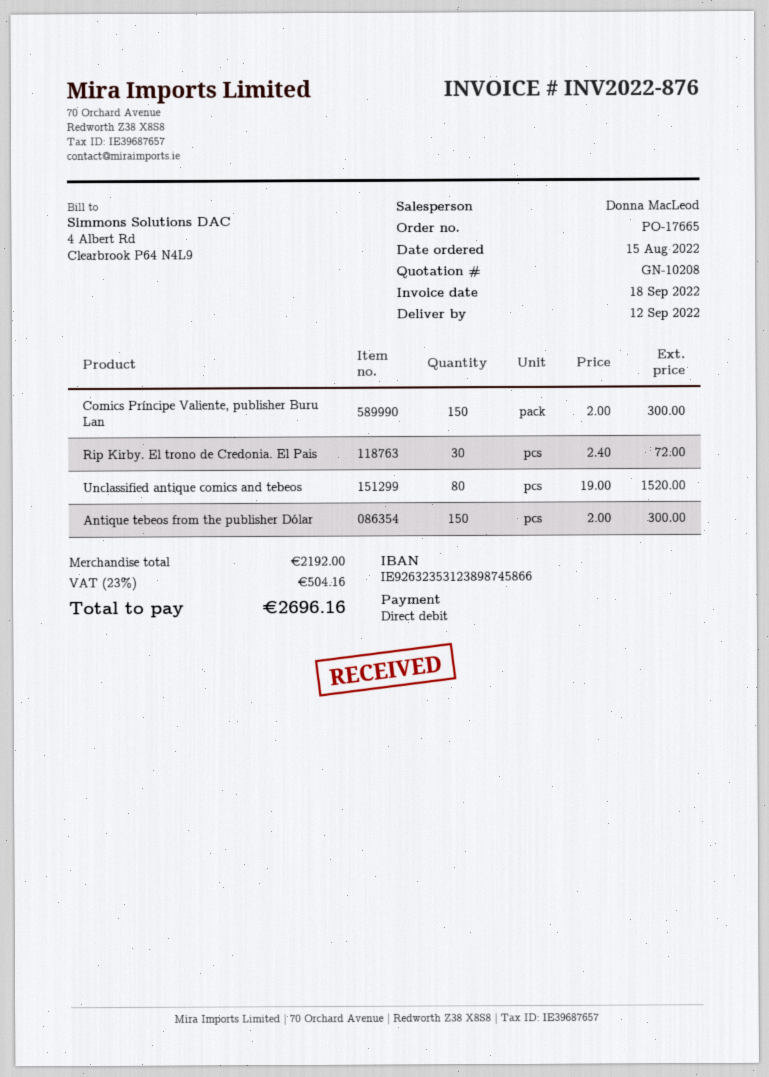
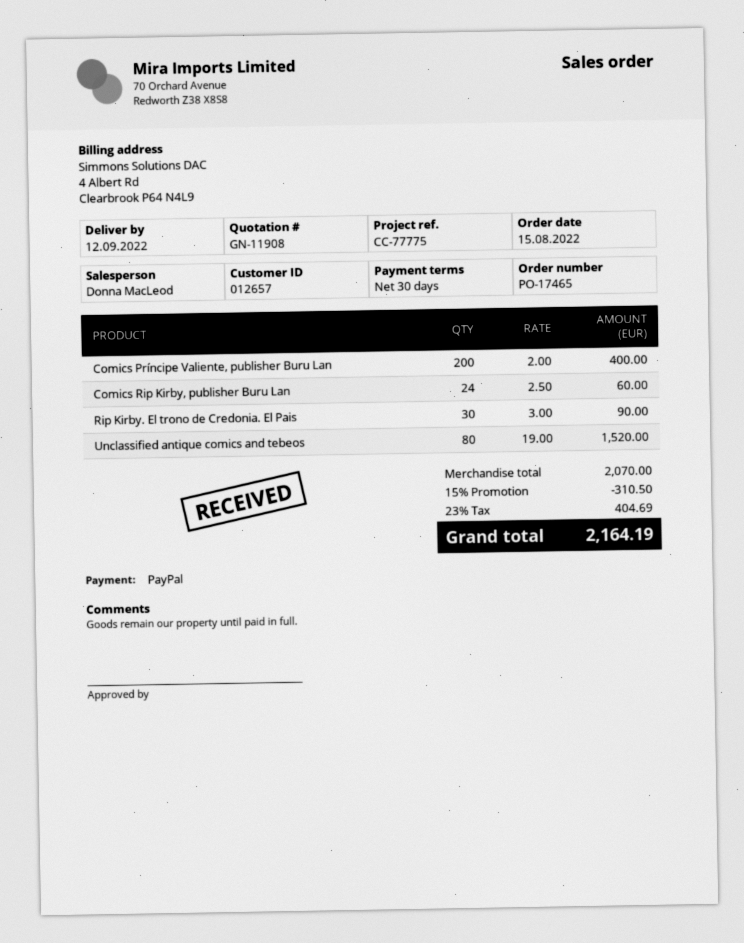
quote number: GN-10208 -> GN-11908
order number: PO-17665 -> PO-17465
payment method: direct debit -> PayPal
Comics Príncipe Valiente, publisher Buru Lan: 150 x 2.00 = 300.00 -> 200 x 2.00 = 400.00
Rip Kirby. El trono de Credonia. El Pais: 30 x 2.40 = 72.00 -> 30 x 3.00 = 90.00
Antique tebeos from the publisher Dólar: 150 x 2.00 = 300.00 -> none
Comics Rip Kirby, publisher Buru Lan: none -> 24 x 2.50 = 60.00
subtotal: 2192.00 -> 2070.00
discount: none -> 15% = 310.50
tax: 23% = 504.16 -> 23% = 404.69
total: 2696.16 -> 2164.19

